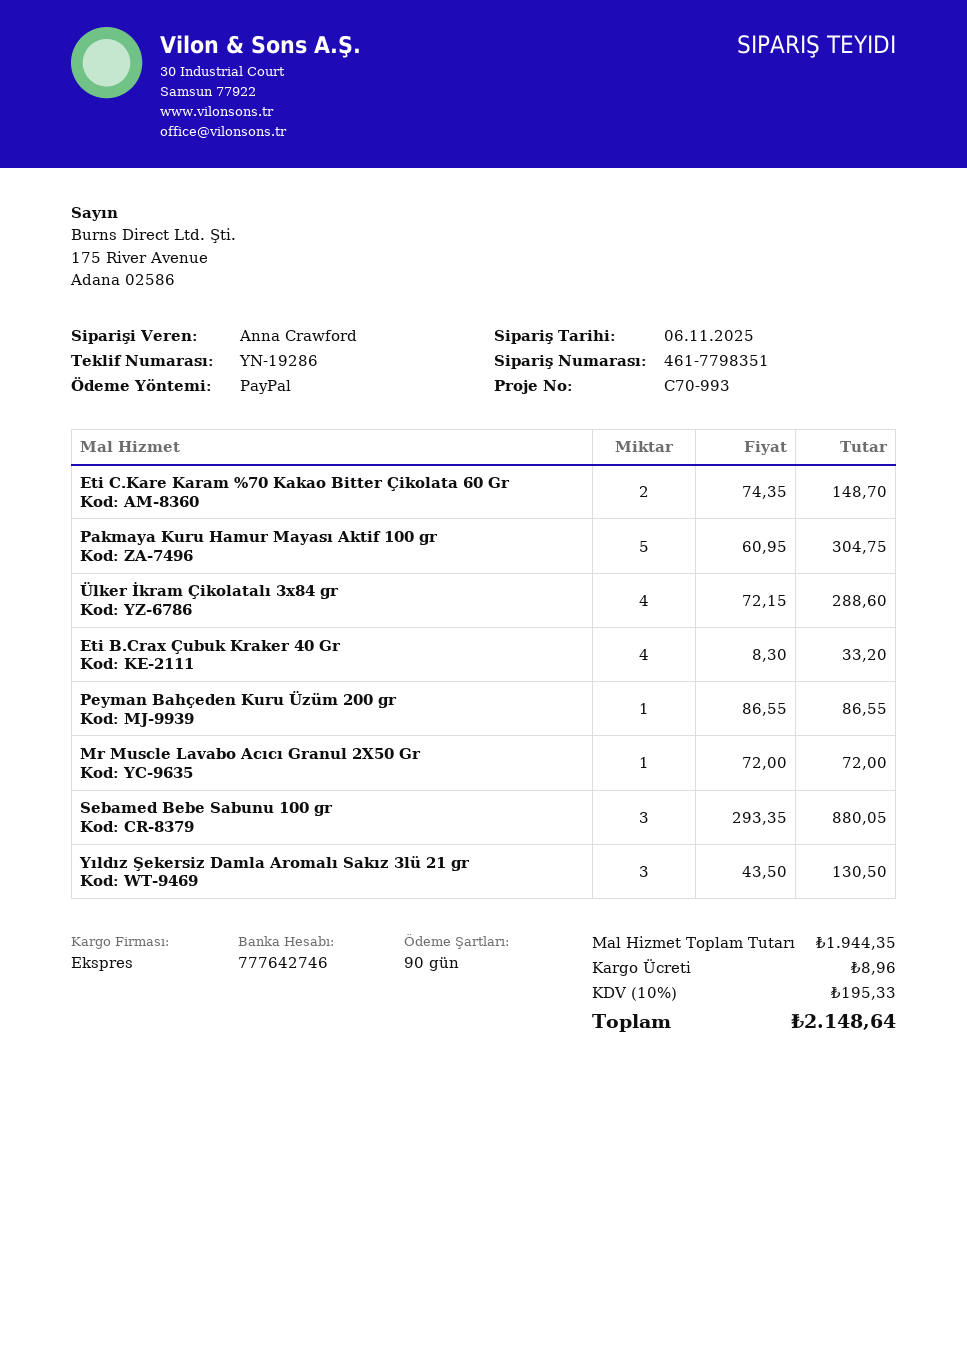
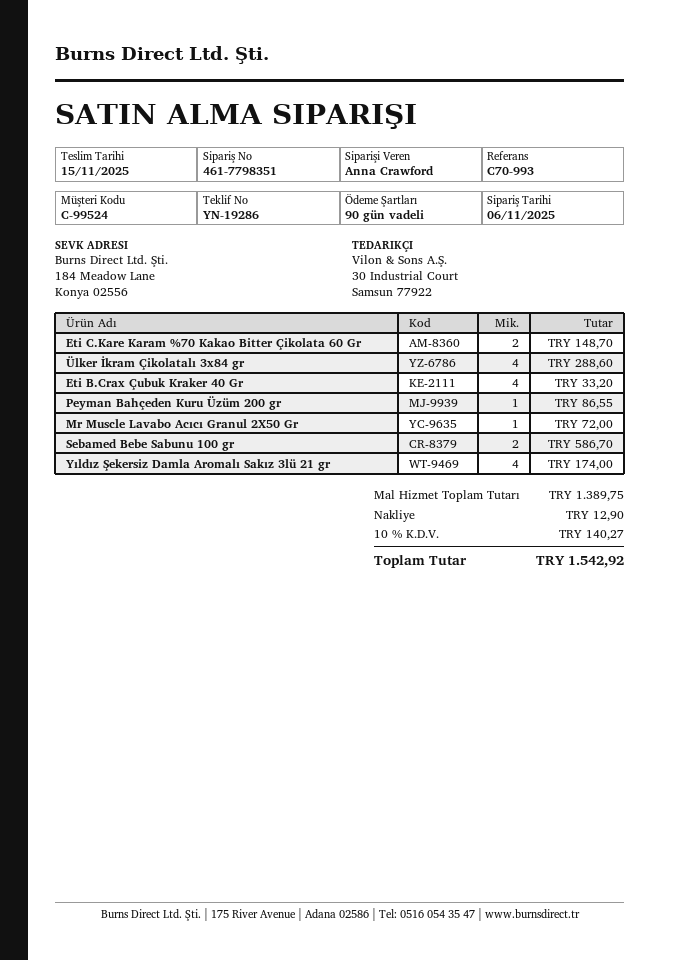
Pakmaya Kuru Hamur Mayası Aktif 100 gr: 5 for 304.75 -> none
Sebamed Bebe Sabunu 100 gr: 3 for 880.05 -> 2 for 586.70
Yıldız Şekersiz Damla Aromalı Sakız 3lü 21 gr: 3 for 130.50 -> 4 for 174.00
subtotal: 1944.35 -> 1389.75
shipping: 8.96 -> 12.90
tax: 10% = 195.33 -> 10% = 140.27
total: 2148.64 -> 1542.92

